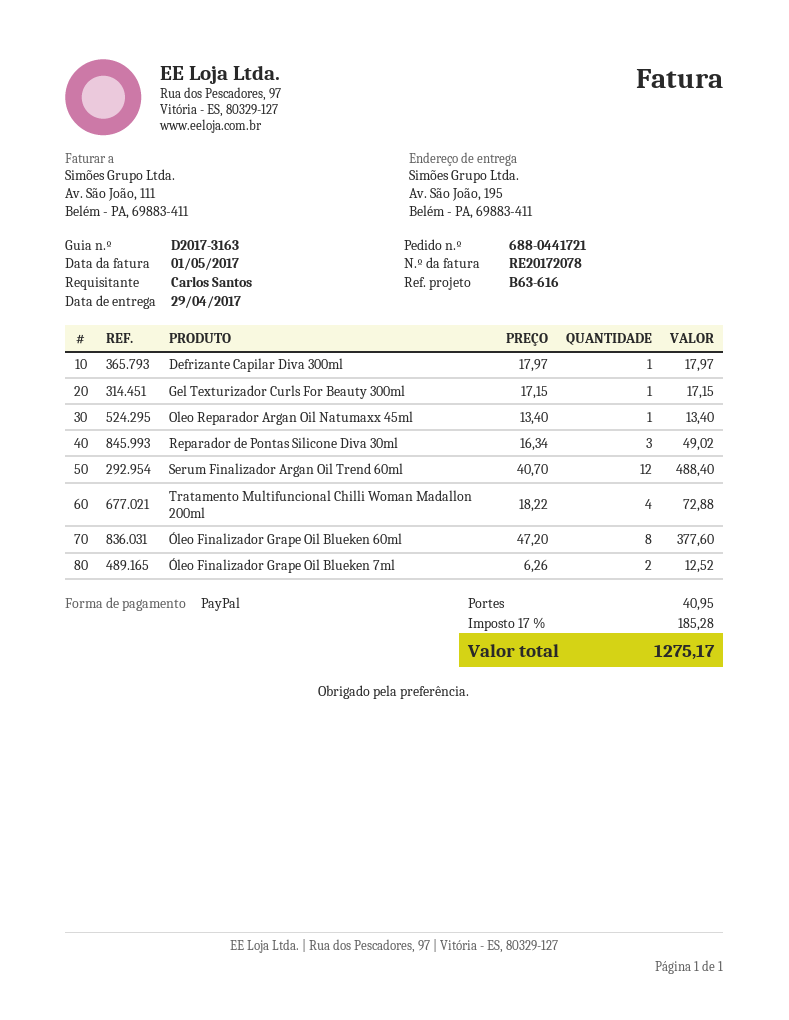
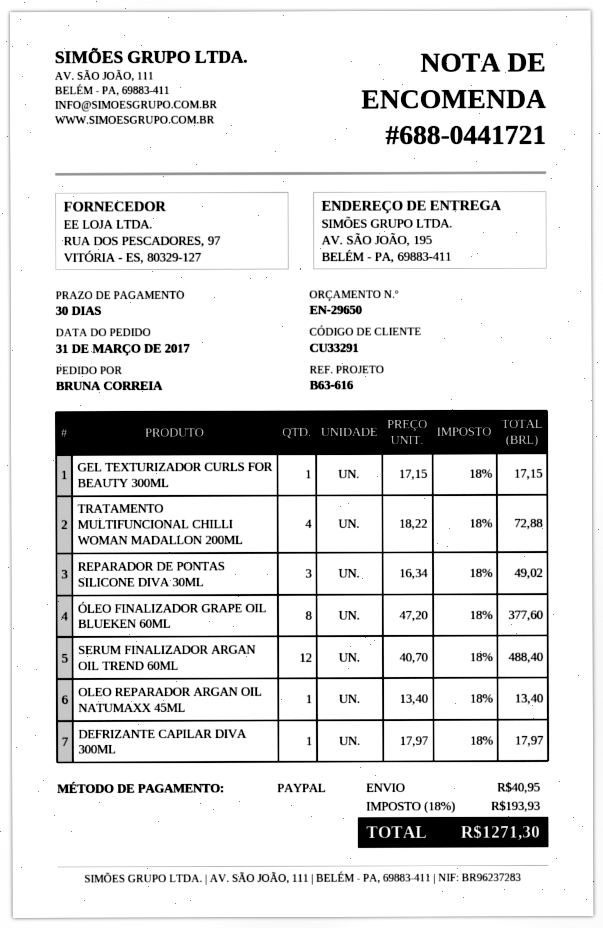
ordered by: Carlos Santos -> BRUNA CORREIA
Óleo Finalizador Grape Oil Blueken 7ml: 2 x 6.26 = 12.52 -> none
tax: 17% = 185.28 -> 18% = 193.93
total: 1275.17 -> 1271.30

